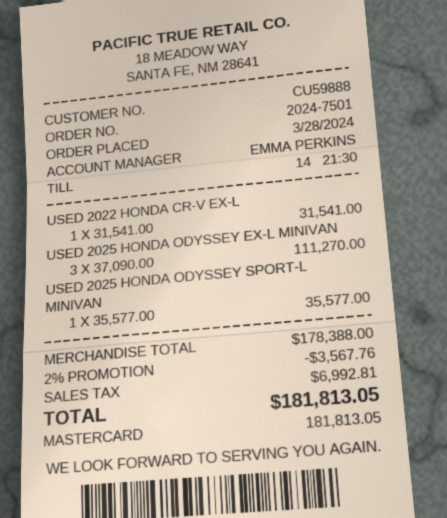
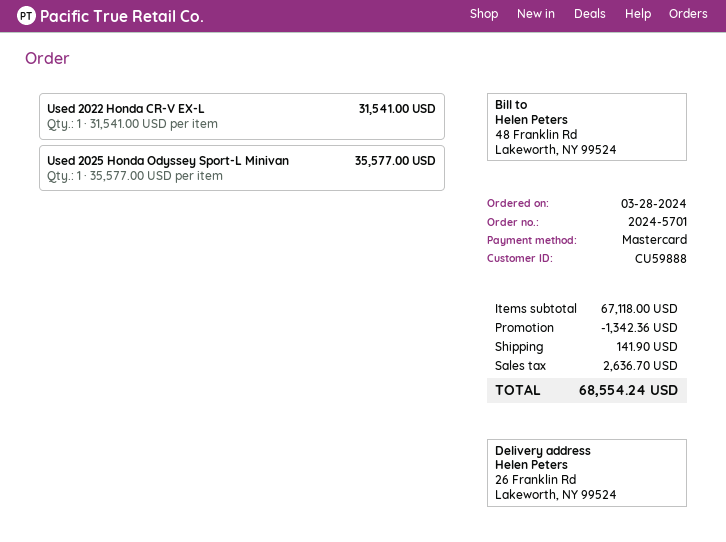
order number: 2024-7501 -> 2024-5701
USED 2025 HONDA ODYSSEY EX-L MINIVAN: 3 x 37090.00 = 111270.00 -> none
subtotal: 178388.00 -> 67118.00
discount: 3567.76 -> 1342.36
shipping: none -> 141.90
tax: 6992.81 -> 2636.70
total: 181813.05 -> 68554.24

